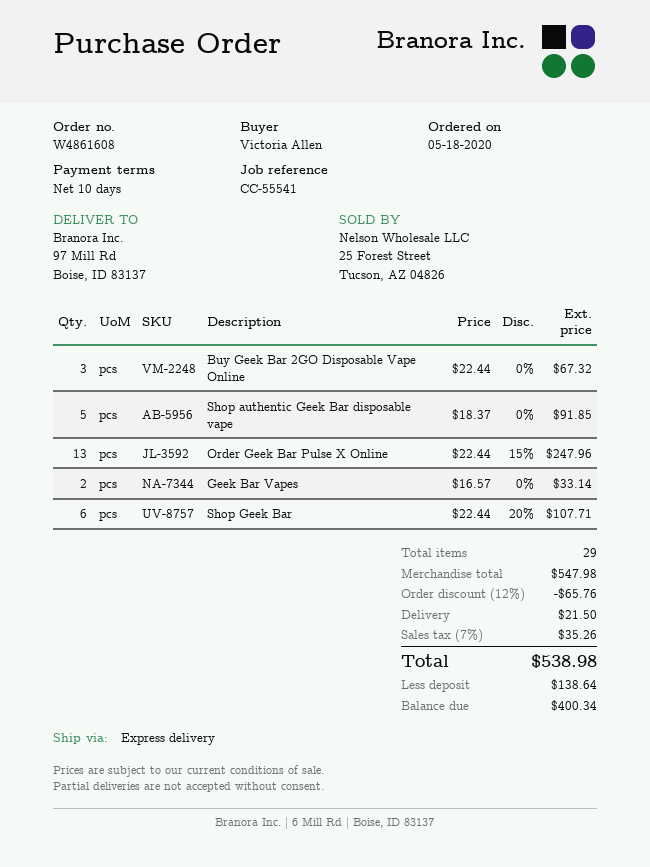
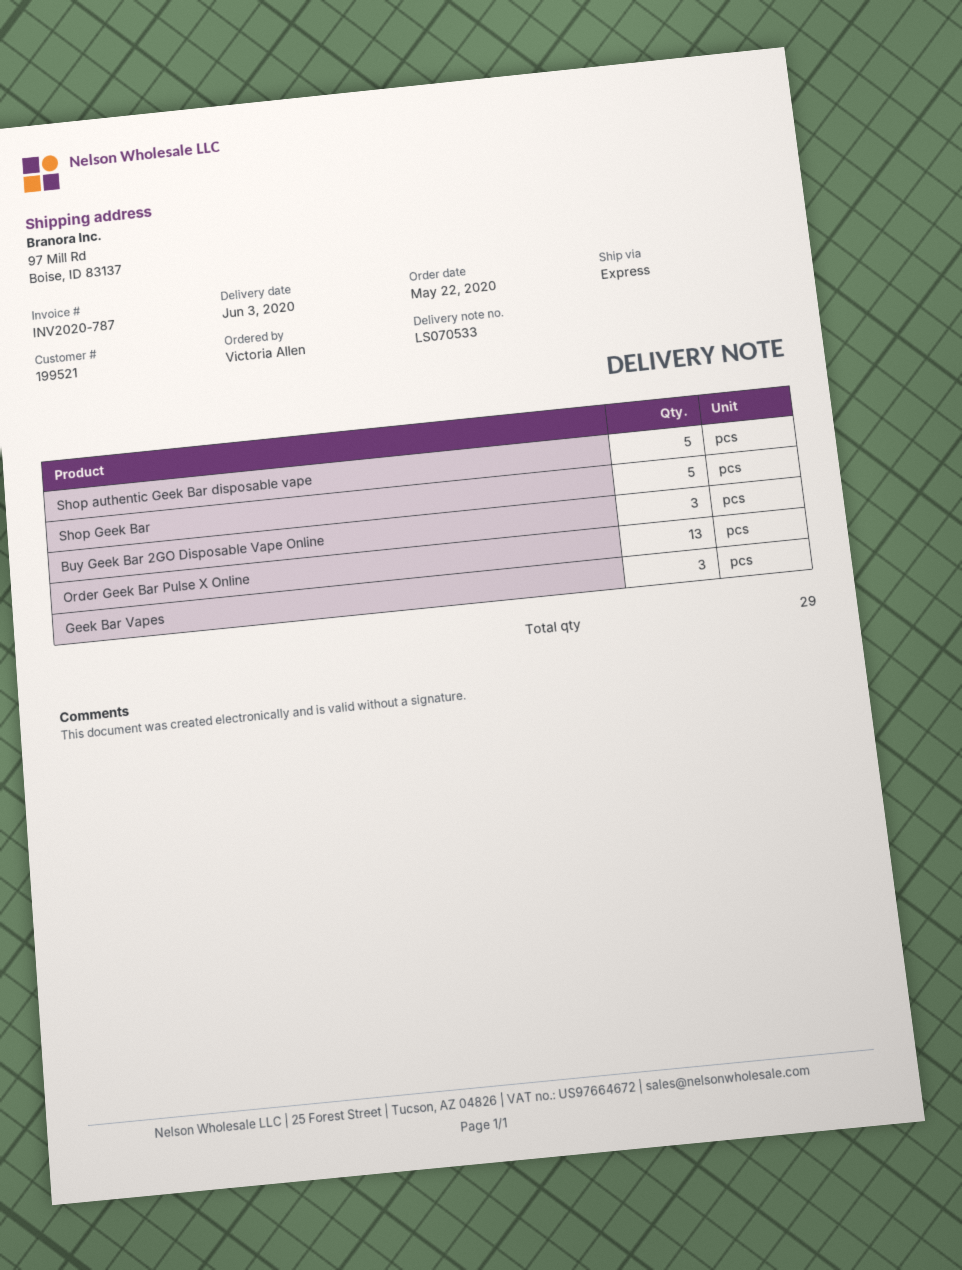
order date: 2020-05-18 -> 2020-05-22
Geek Bar Vapes: 2 -> 3
Shop Geek Bar: 6 -> 5

